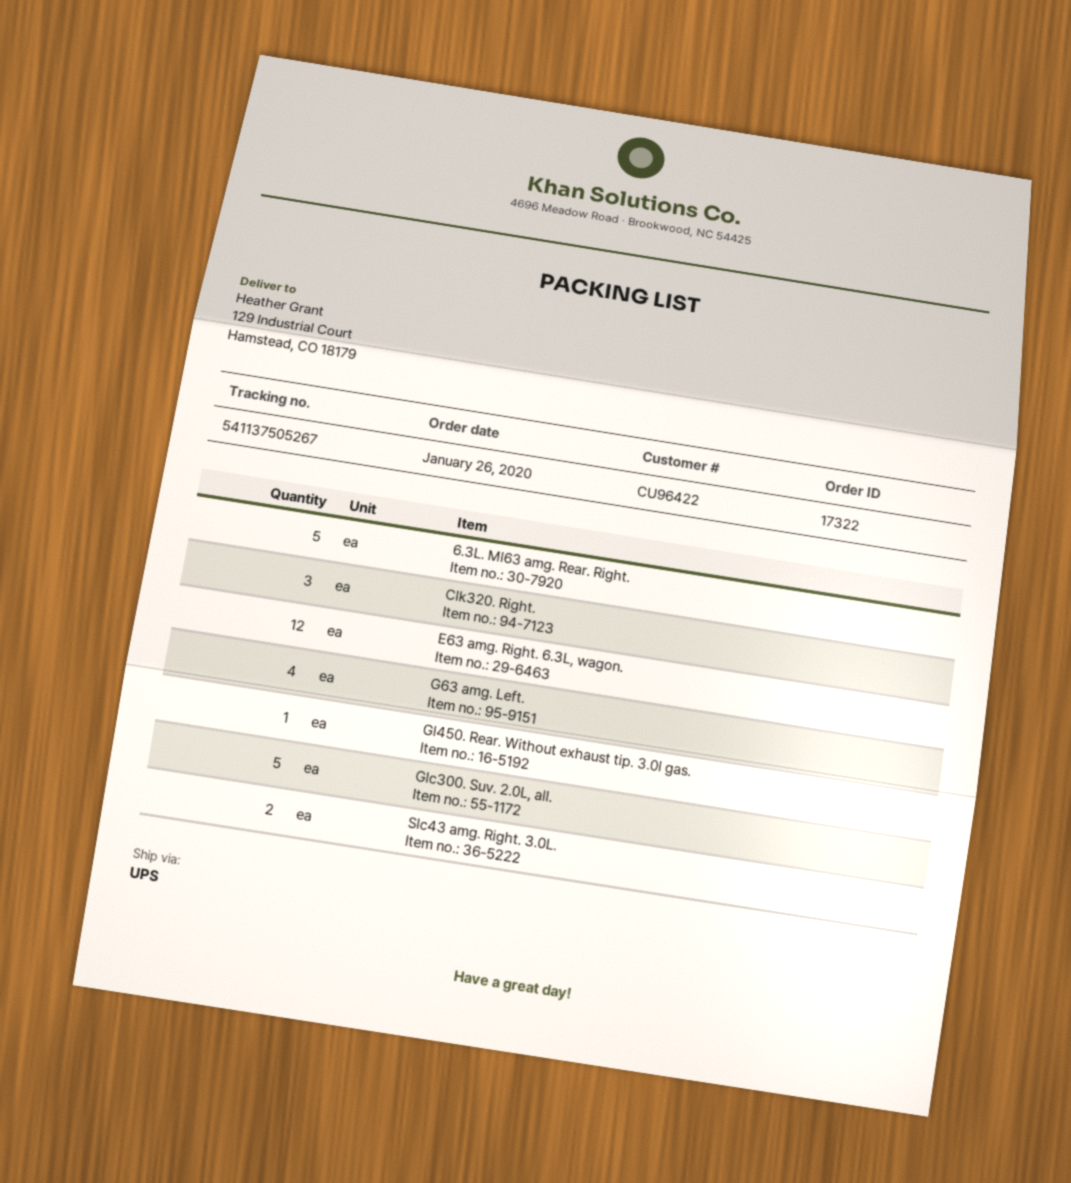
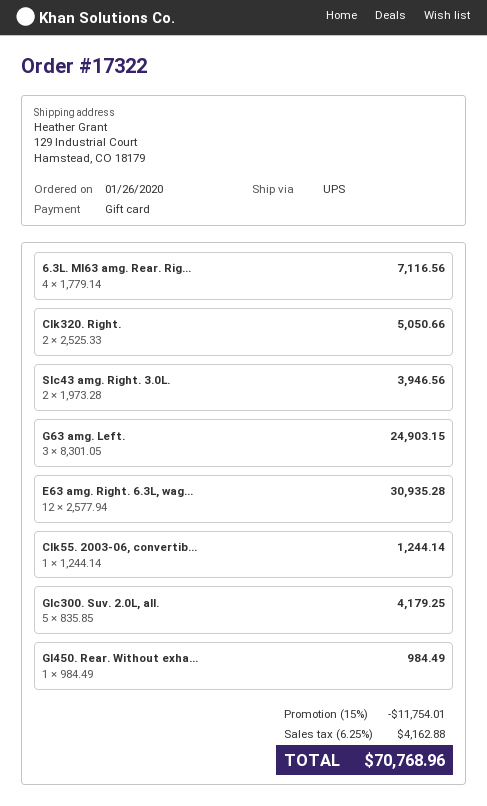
6.3L. Ml63 amg. Rear. Right.: 5 -> 4
Clk320. Right.: 3 -> 2
G63 amg. Left.: 4 -> 3
Clk55. 2003-06, convertib...: none -> 1

